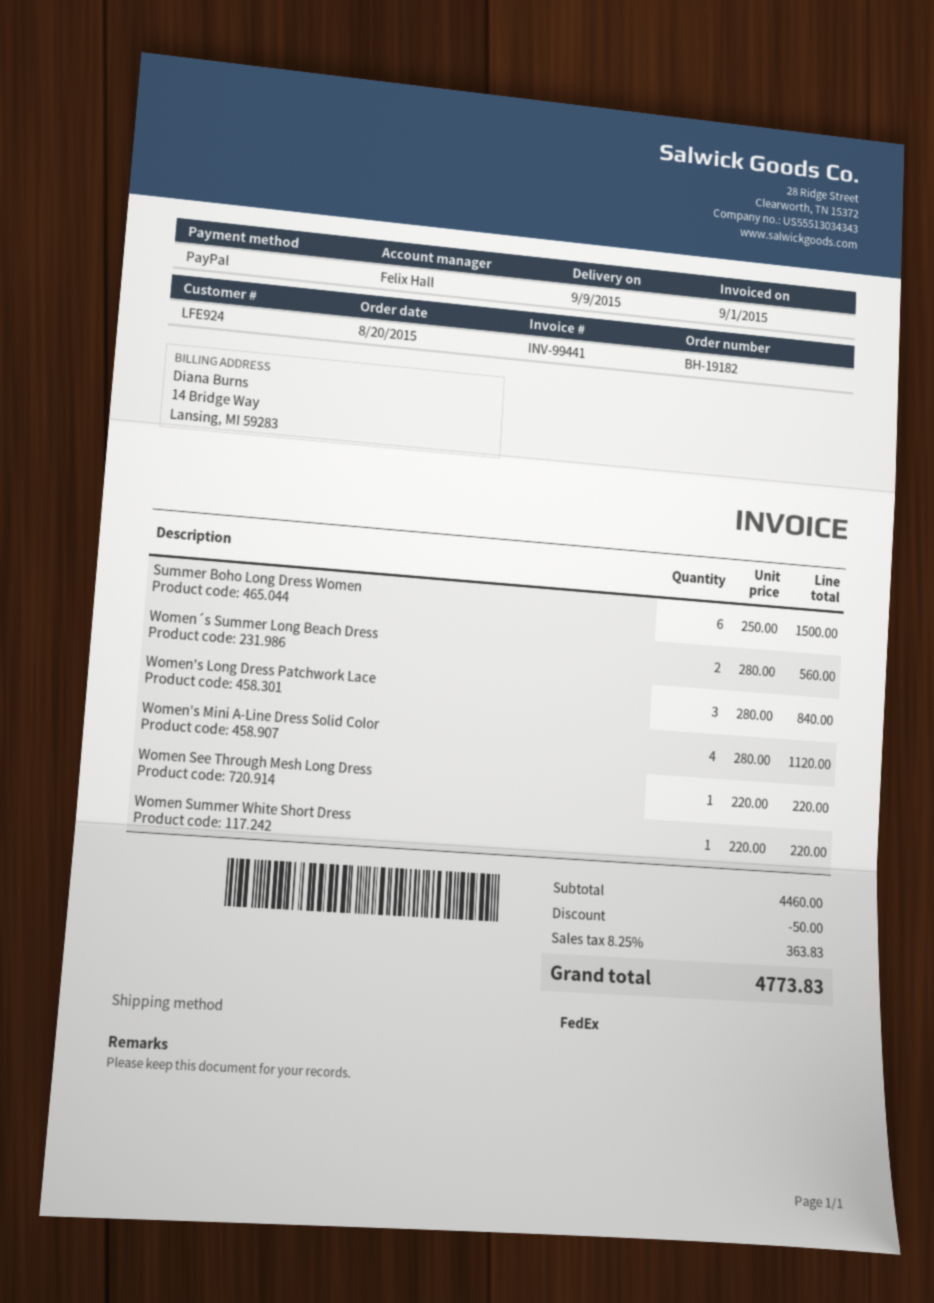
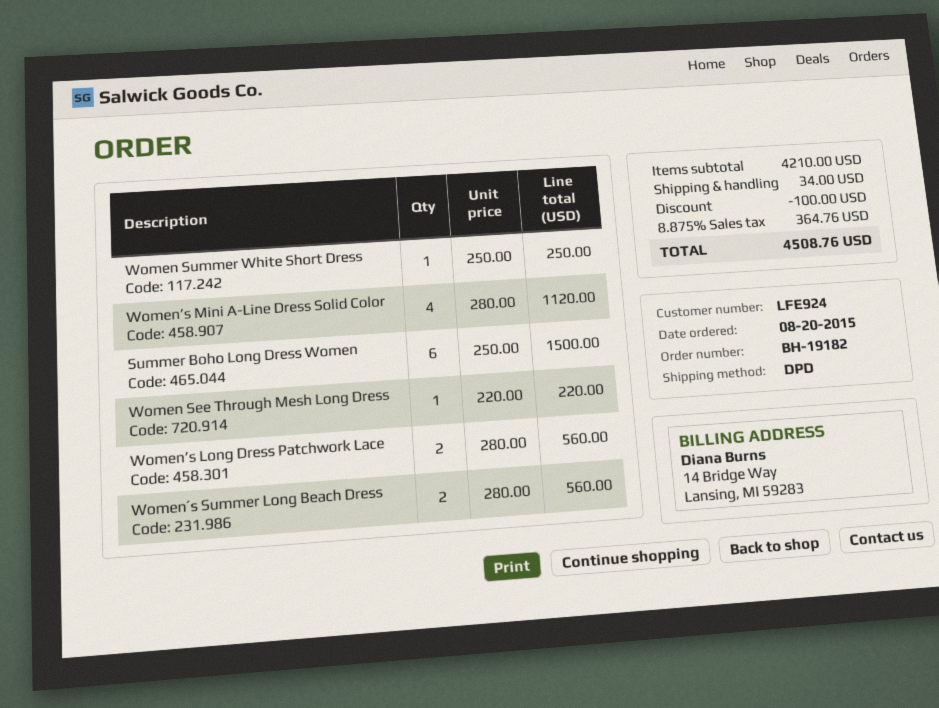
shipping method: FedEx -> DPD
Women’s Long Dress Patchwork Lace: 3 x 280.00 = 840.00 -> 2 x 280.00 = 560.00
Women Summer White Short Dress: 1 x 220.00 = 220.00 -> 1 x 250.00 = 250.00
subtotal: 4460.00 -> 4210.00
discount: 50.00 -> 100.00
shipping: none -> 34.00
tax: 8.25% = 363.83 -> 8.875% = 364.76
total: 4773.83 -> 4508.76

